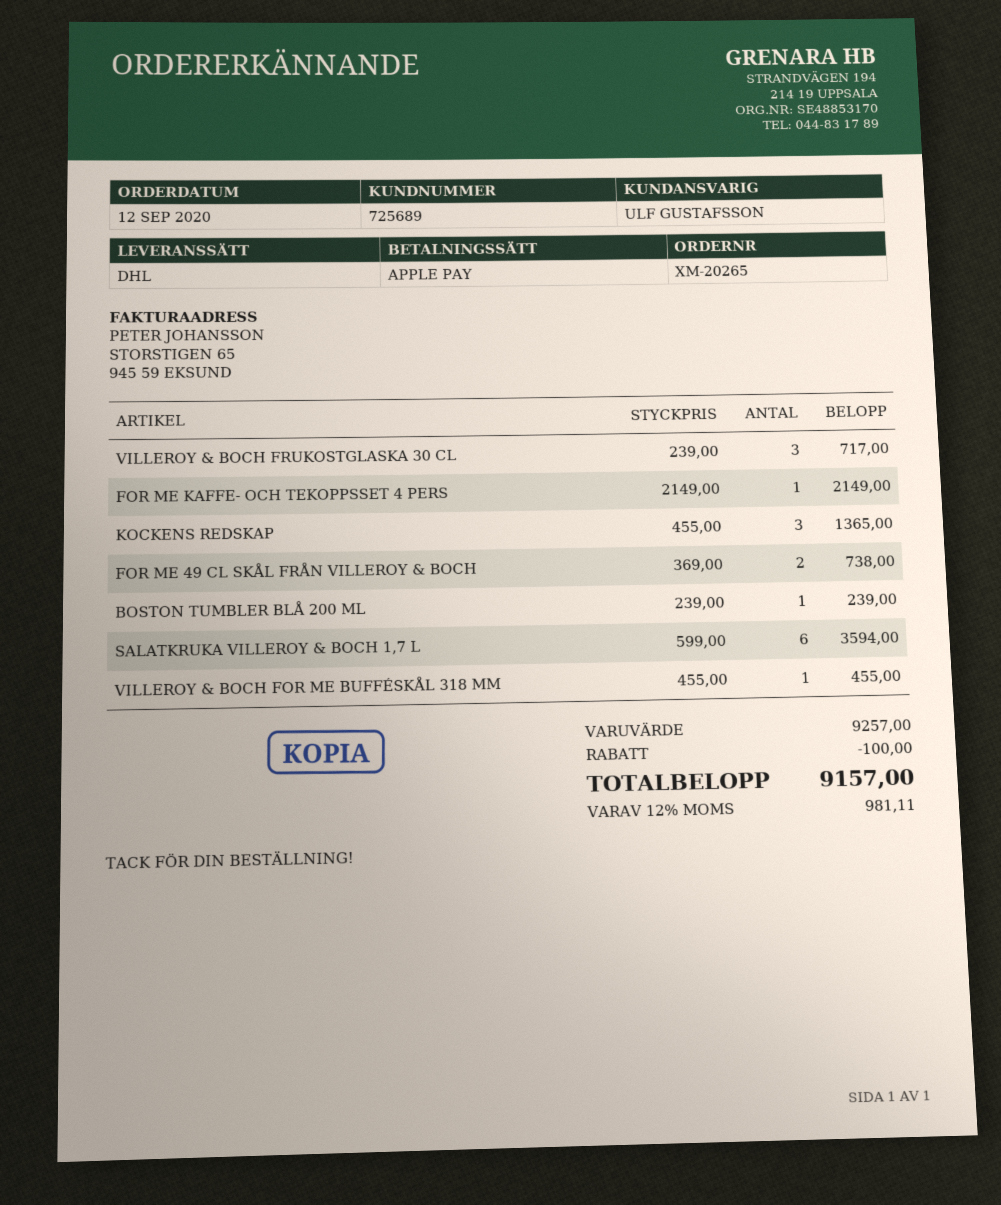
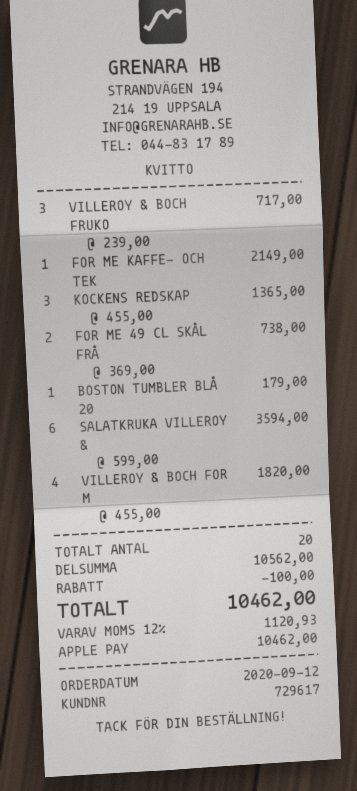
customer number: 725689 -> 729617
BOSTON TUMBLER BLÅ 200 ML: 1 x 239.00 = 239.00 -> 1 x 179.00 = 179.00
VILLEROY & BOCH FOR ME BUFFÉSKÅL 318 MM: 1 x 455.00 = 455.00 -> 4 x 455.00 = 1820.00
subtotal: 9257.00 -> 10562.00
tax: 12% = 981.11 -> 12% = 1120.93
total: 9157.00 -> 10462.00

